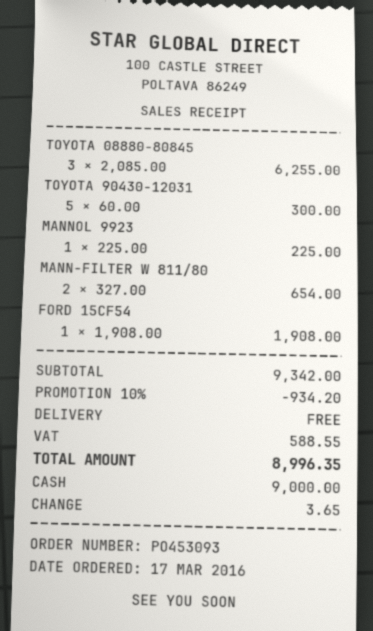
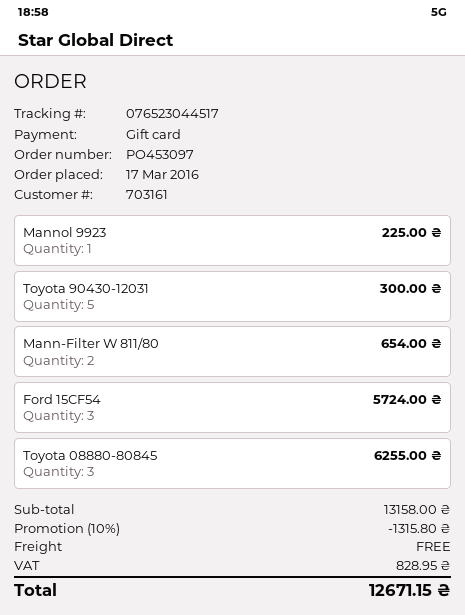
order number: PO453093 -> PO453097
payment method: cash -> gift card
FORD 15CF54: 1 for 1908.00 -> 3 for 5724.00
subtotal: 9342.00 -> 13158.00
discount: 10% = 934.20 -> 10% = 1315.80
tax: 588.55 -> 828.95
total: 8996.35 -> 12671.15

